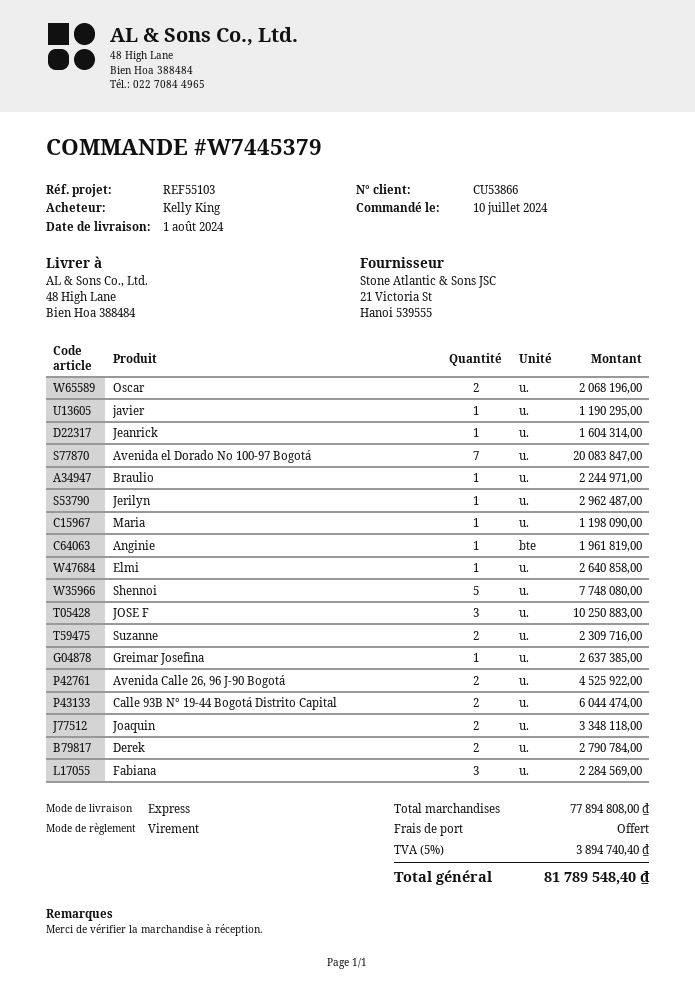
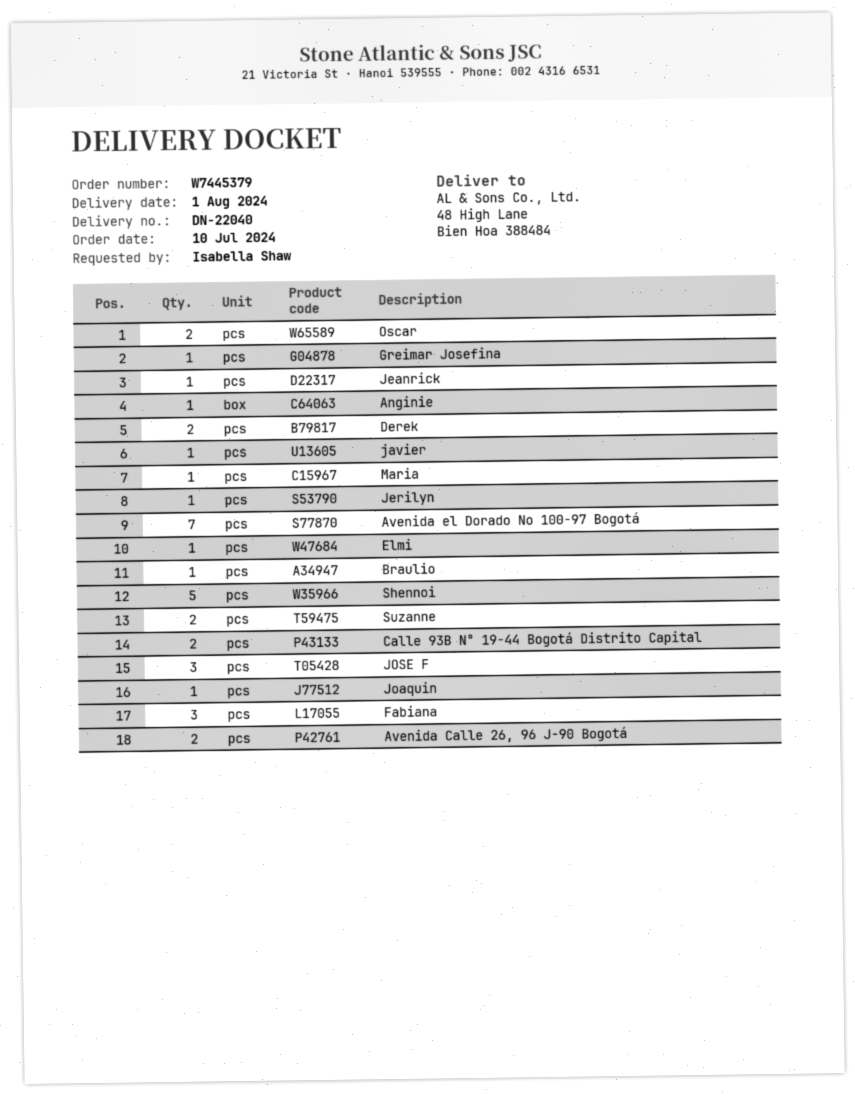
ordered by: Kelly King -> Isabella Shaw
Joaquin: 2 -> 1

